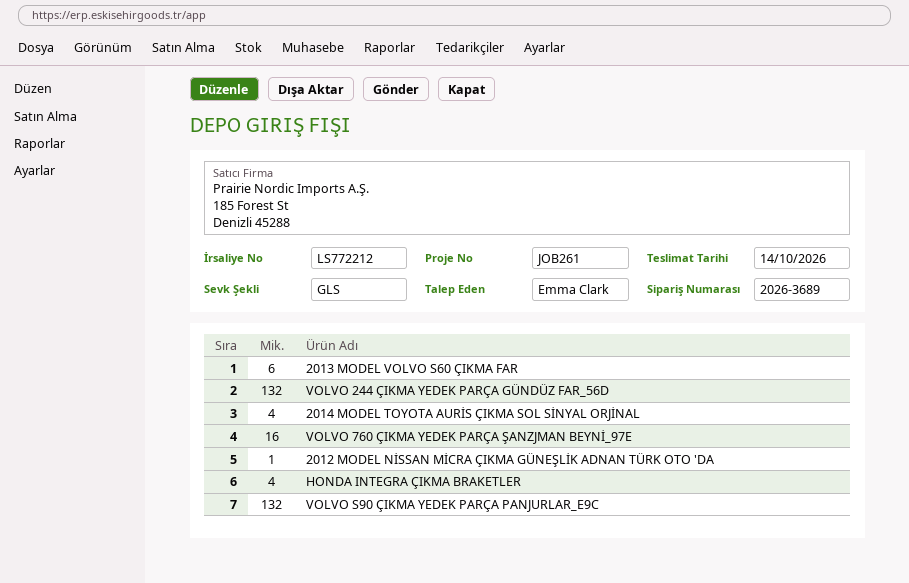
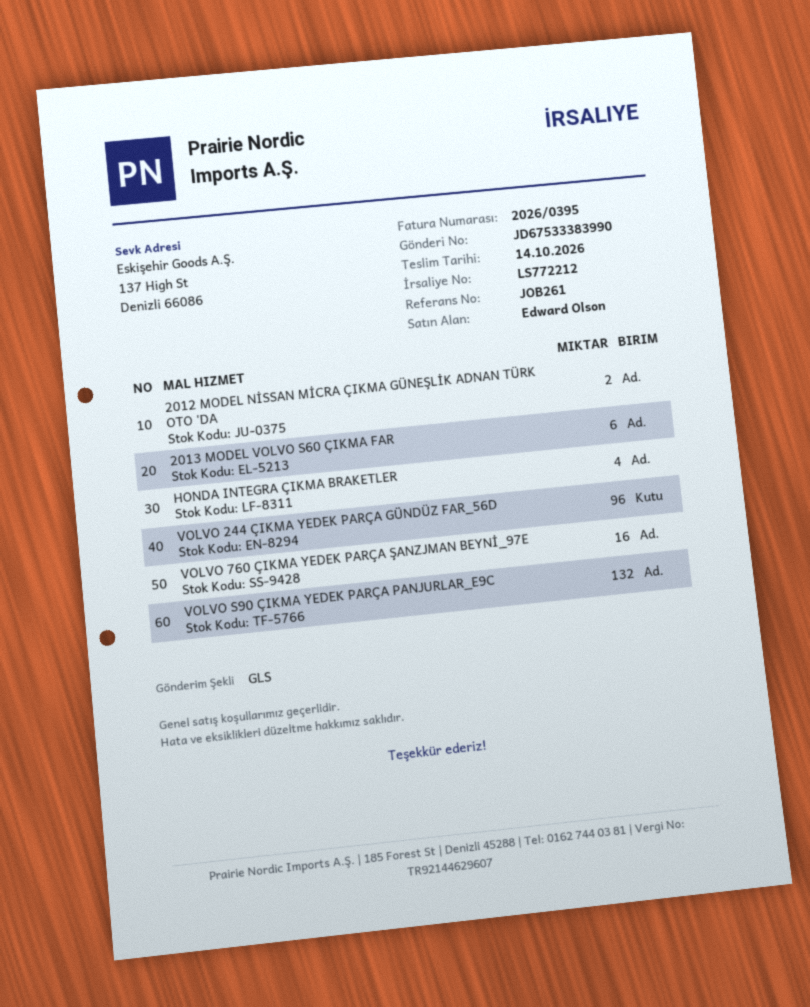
ordered by: Emma Clark -> Edward Olson
VOLVO 244 ÇIKMA YEDEK PARÇA GÜNDÜZ FAR_56D: 132 -> 96
2014 MODEL TOYOTA AURİS ÇIKMA SOL SİNYAL ORJİNAL: 4 -> none
2012 MODEL NİSSAN MİCRA ÇIKMA GÜNEŞLİK ADNAN TÜRK OTO 'DA: 1 -> 2

